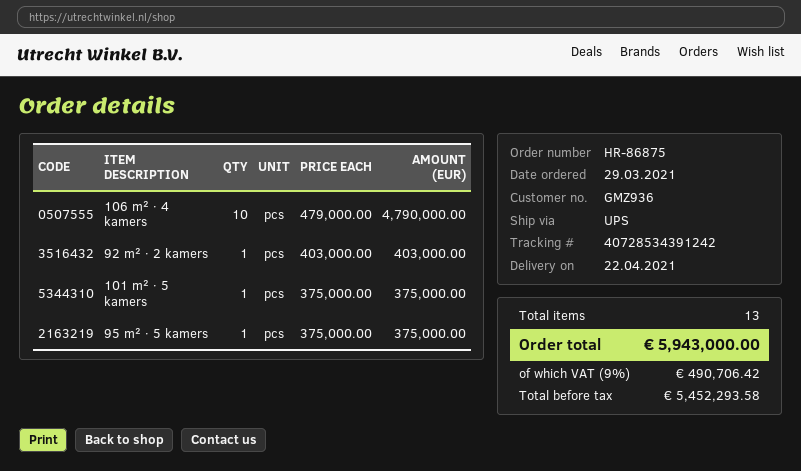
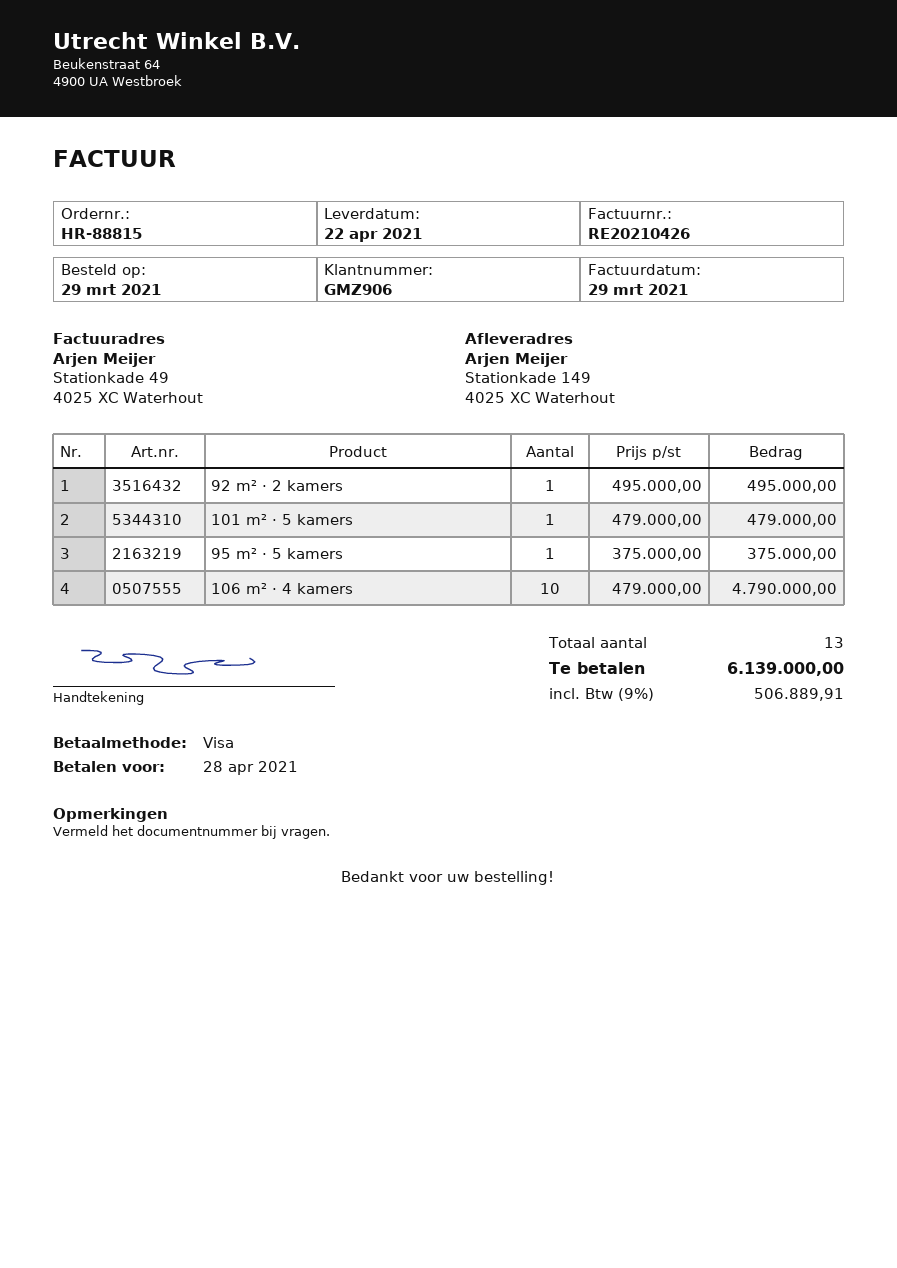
order number: HR-86875 -> HR-88815
customer number: GMZ936 -> GMZ906
92 m² · 2 kamers: 1 x 403000.00 = 403000.00 -> 1 x 495000.00 = 495000.00
101 m² · 5 kamers: 1 x 375000.00 = 375000.00 -> 1 x 479000.00 = 479000.00
tax: 9% = 490706.42 -> 9% = 506889.91
total: 5943000.00 -> 6139000.00

